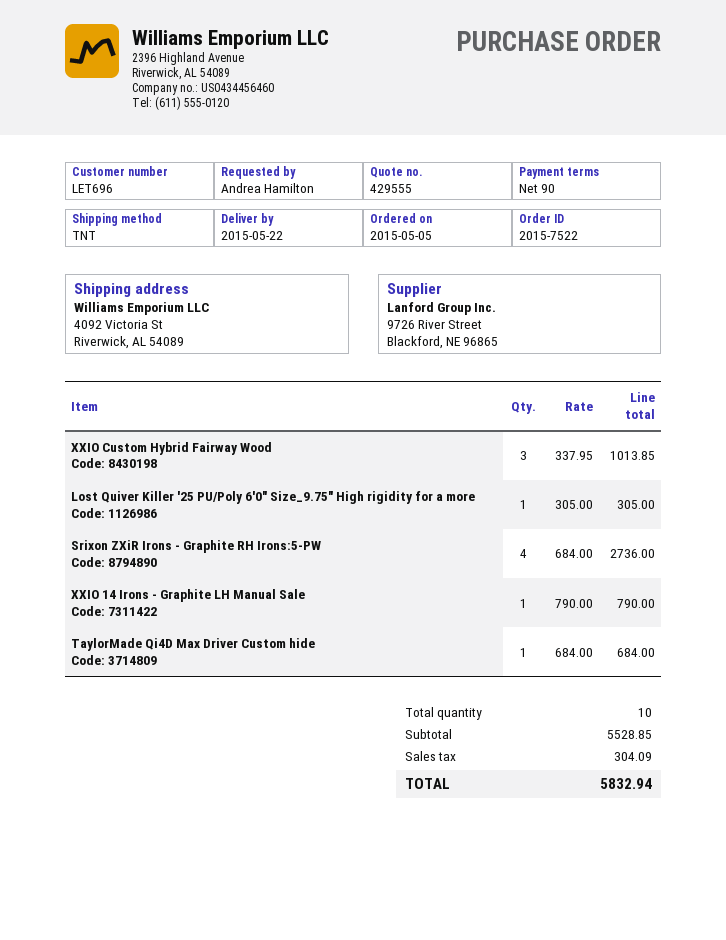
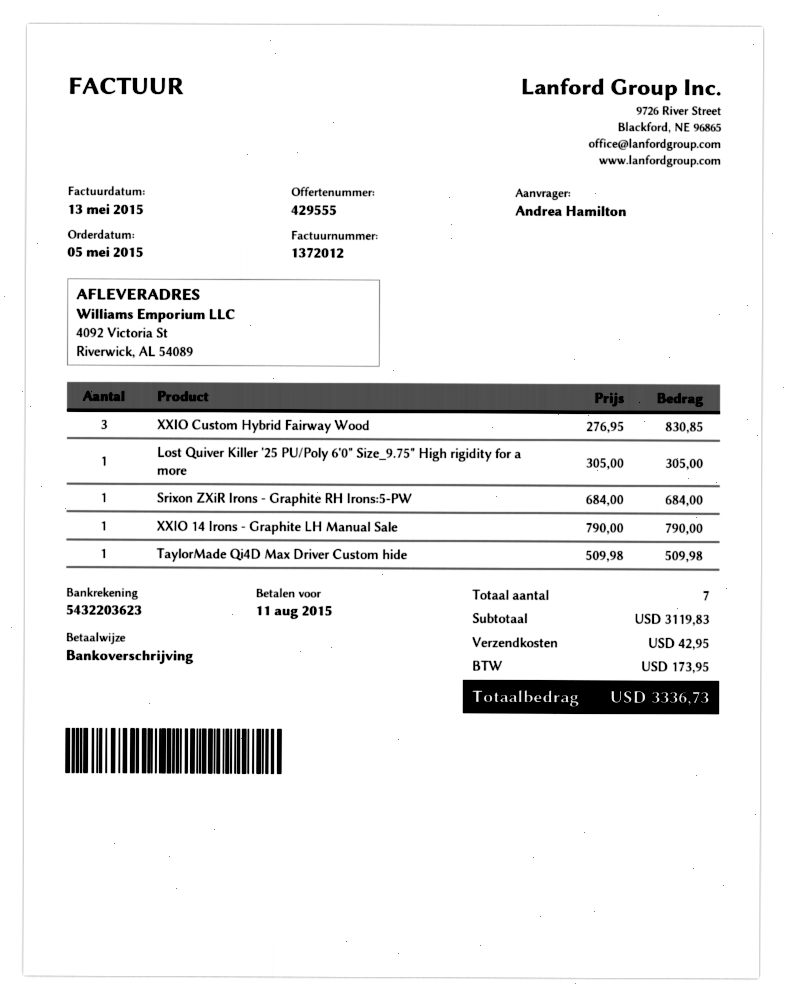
XXIO Custom Hybrid Fairway Wood: 3 x 337.95 = 1013.85 -> 3 x 276.95 = 830.85
Srixon ZXiR Irons - Graphite RH Irons:5-PW: 4 x 684.00 = 2736.00 -> 1 x 684.00 = 684.00
TaylorMade Qi4D Max Driver Custom hide: 1 x 684.00 = 684.00 -> 1 x 509.98 = 509.98
total quantity: 10 -> 7
subtotal: 5528.85 -> 3119.83
shipping: none -> 42.95
tax: 304.09 -> 173.95
total: 5832.94 -> 3336.73

